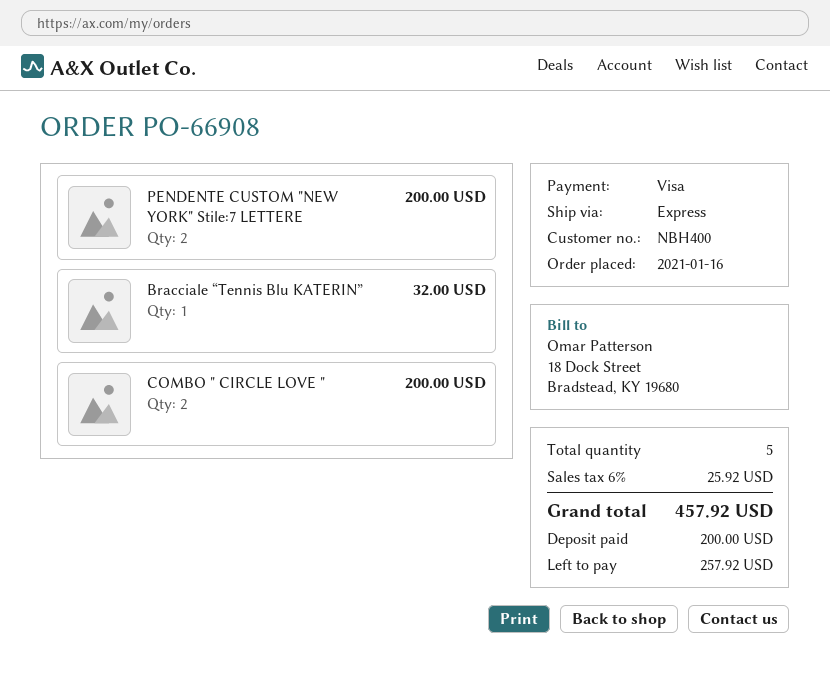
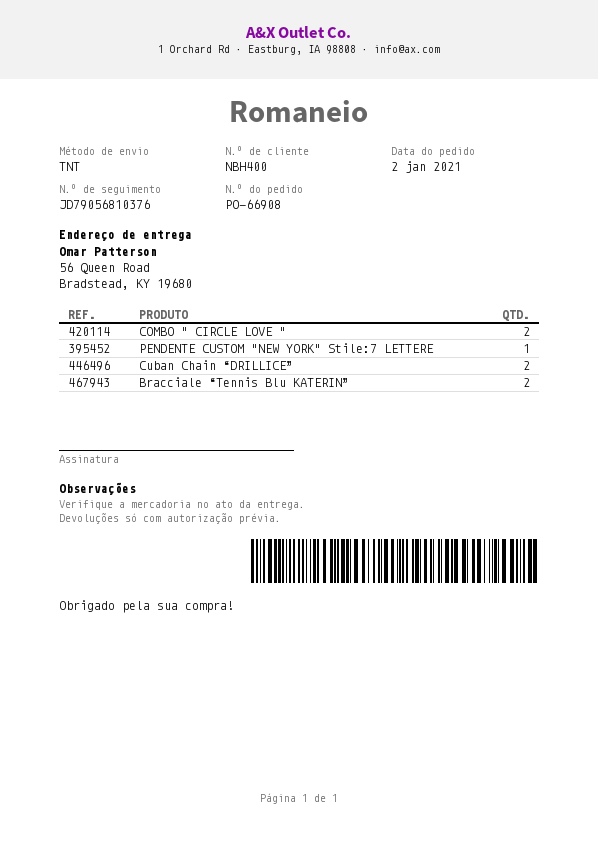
order date: 2021-01-16 -> 2021-01-02
shipping method: express -> TNT
PENDENTE CUSTOM "NEW YORK" Stile:7 LETTERE: 2 -> 1
Bracciale “Tennis Blu KATERIN”: 1 -> 2
Cuban Chain “DRILLICE”: none -> 2

